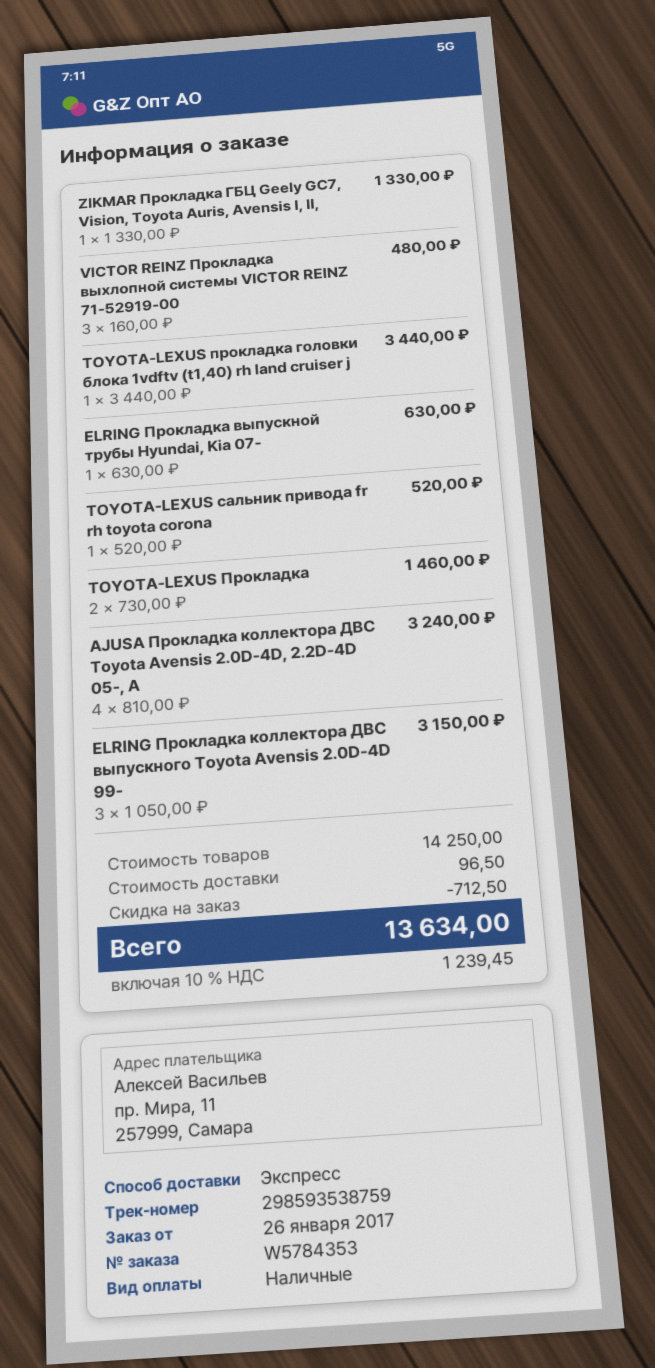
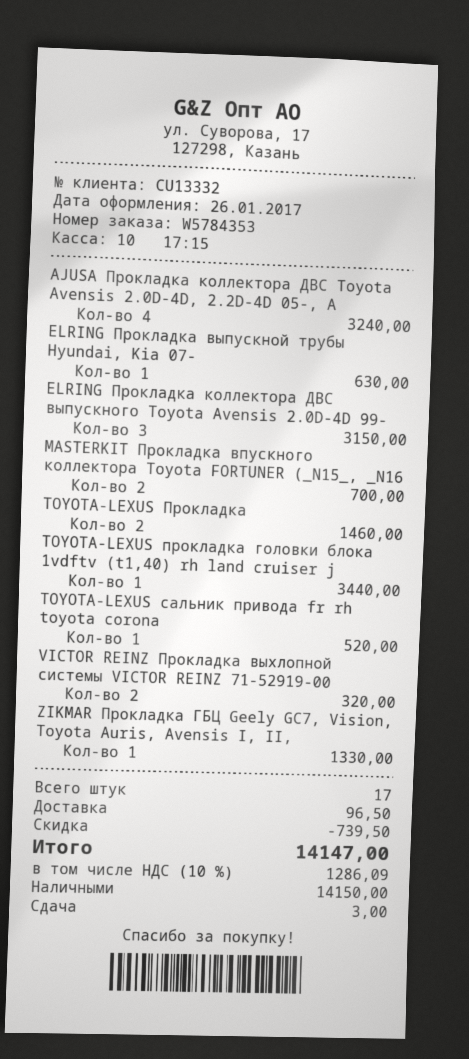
VICTOR REINZ Прокладка выхлопной системы VICTOR REINZ 71-52919-00: 3 for 480.00 -> 2 for 320.00
MASTERKIT Прокладка впускного коллектора Toyota FORTUNER (_N15_, _N16: none -> 2 for 700.00
discount: 712.50 -> 739.50
tax: 10% = 1239.45 -> 10% = 1286.09
total: 13634.00 -> 14147.00

